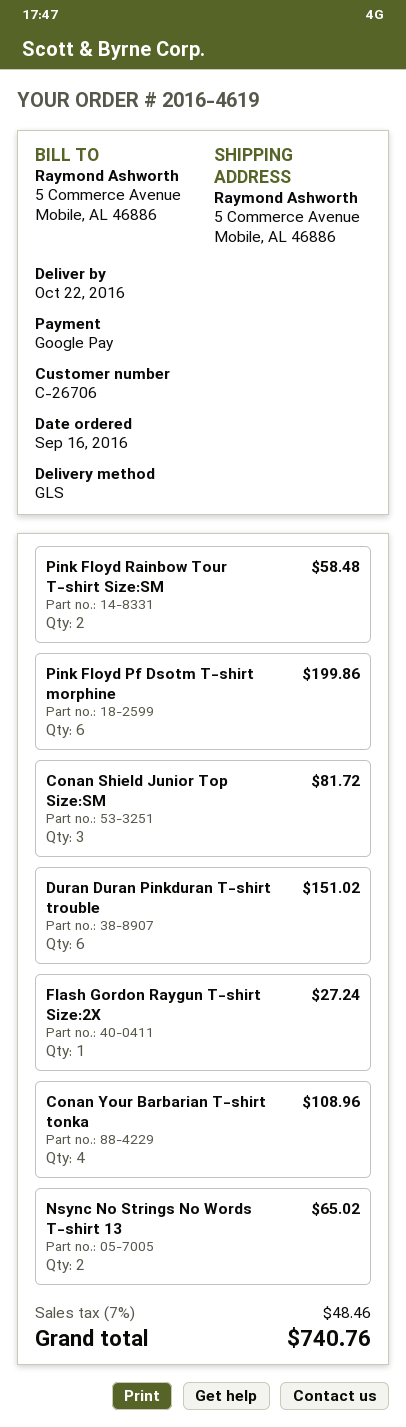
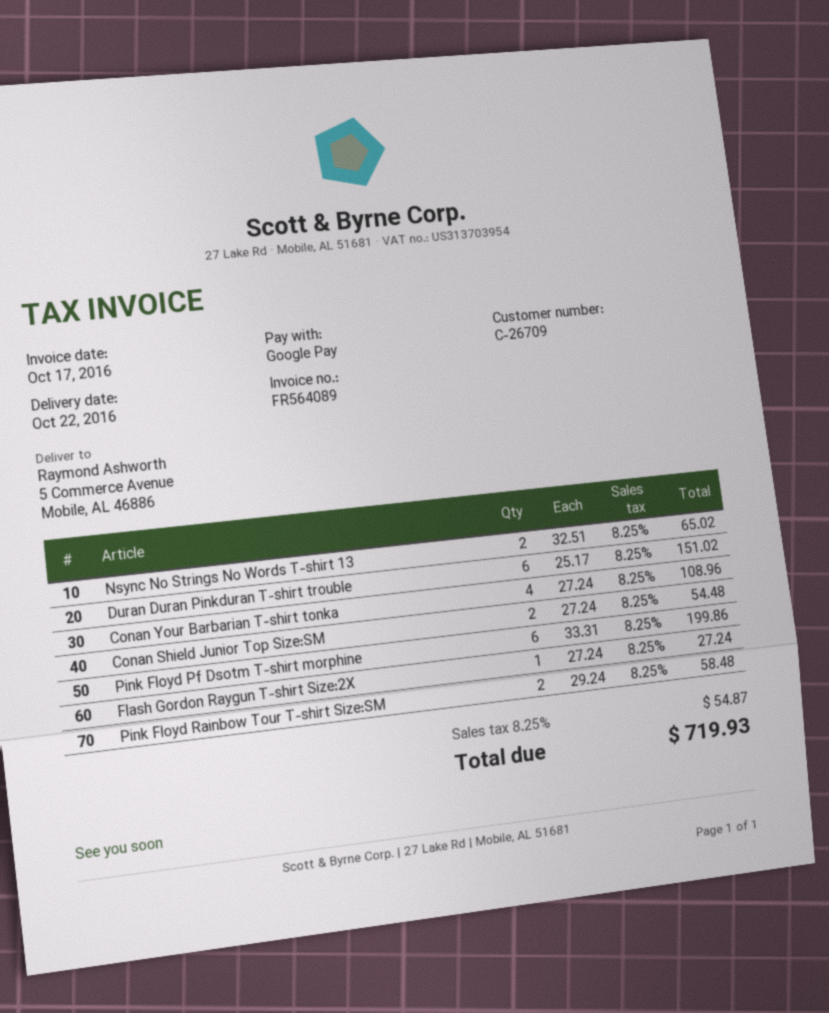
customer number: C-26706 -> C-26709
Conan Shield Junior Top Size:SM: 3 for 81.72 -> 2 for 54.48
tax: 7% = 48.46 -> 8.25% = 54.87
total: 740.76 -> 719.93

